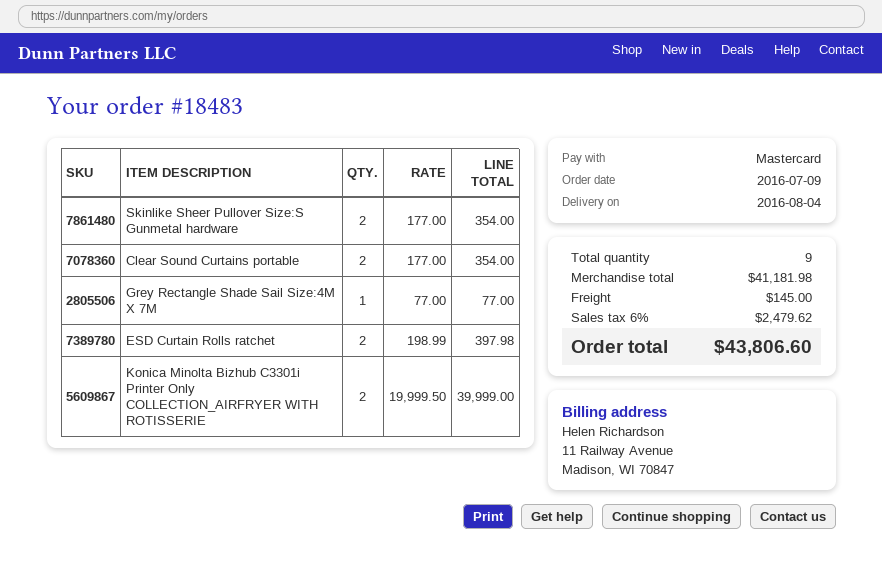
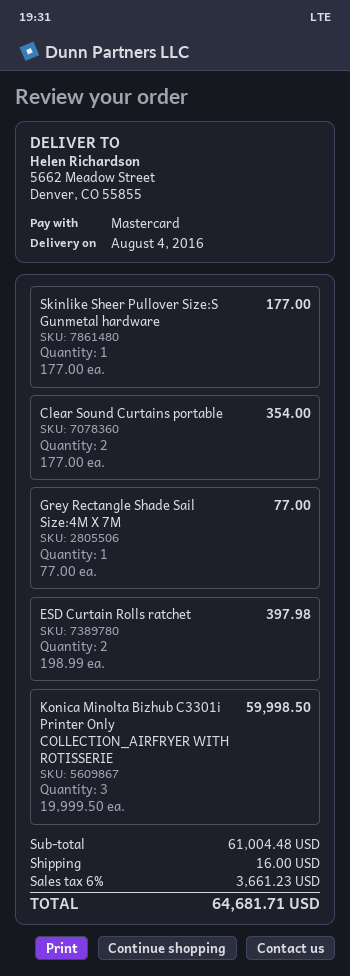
Skinlike Sheer Pullover Size:S Gunmetal hardware: 2 x 177.00 = 354.00 -> 1 x 177.00 = 177.00
Konica Minolta Bizhub C3301i Printer Only COLLECTION_AIRFRYER WITH ROTISSERIE: 2 x 19999.50 = 39999.00 -> 3 x 19999.50 = 59998.50
subtotal: 41181.98 -> 61004.48
shipping: 145.00 -> 16.00
tax: 6% = 2479.62 -> 6% = 3661.23
total: 43806.60 -> 64681.71

